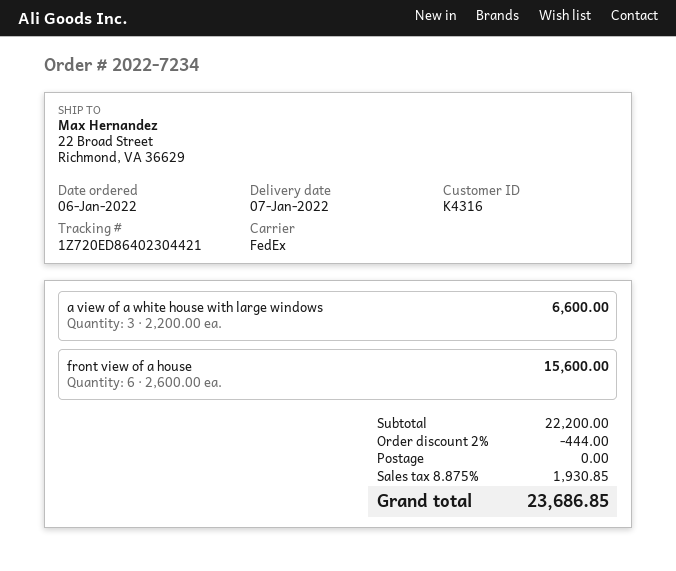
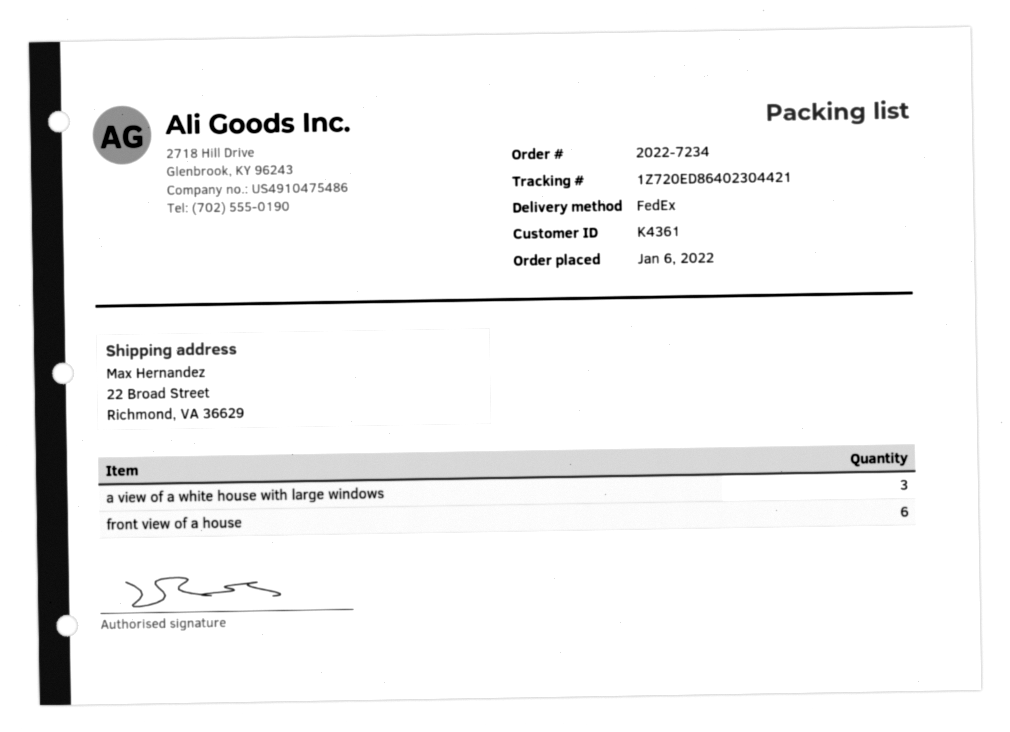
customer number: K4316 -> K4361

